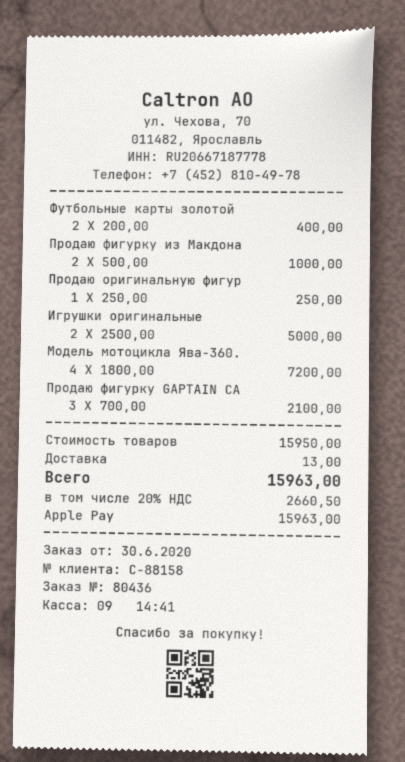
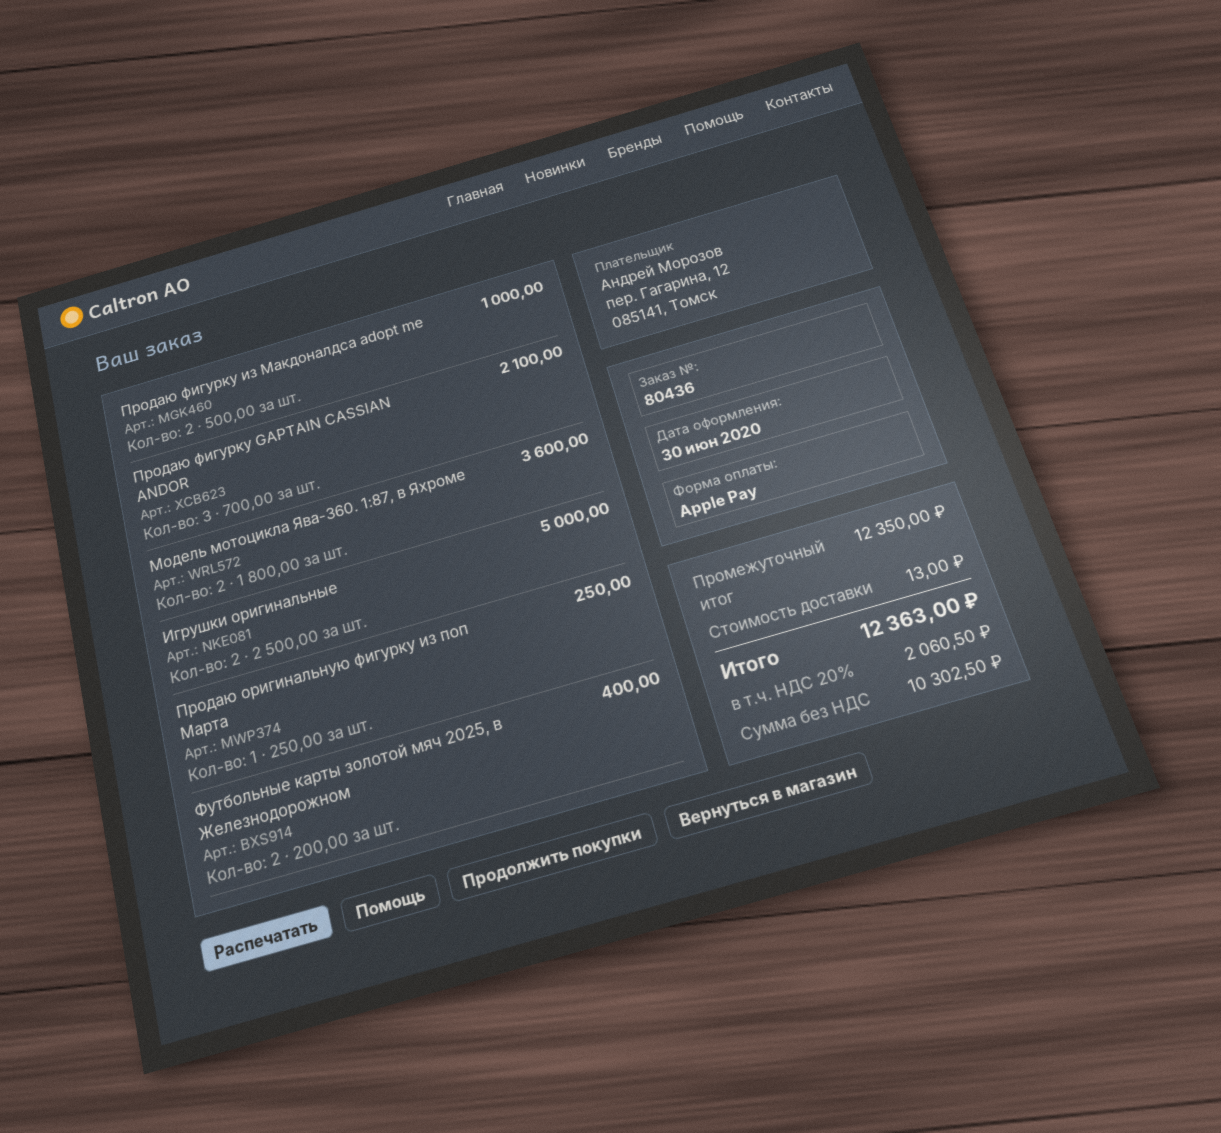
Модель мотоцикла Ява-360.: 4 x 1800.00 = 7200.00 -> 2 x 1800.00 = 3600.00
subtotal: 15950.00 -> 12350.00
tax: 20% = 2660.50 -> 20% = 2060.50
total: 15963.00 -> 12363.00

